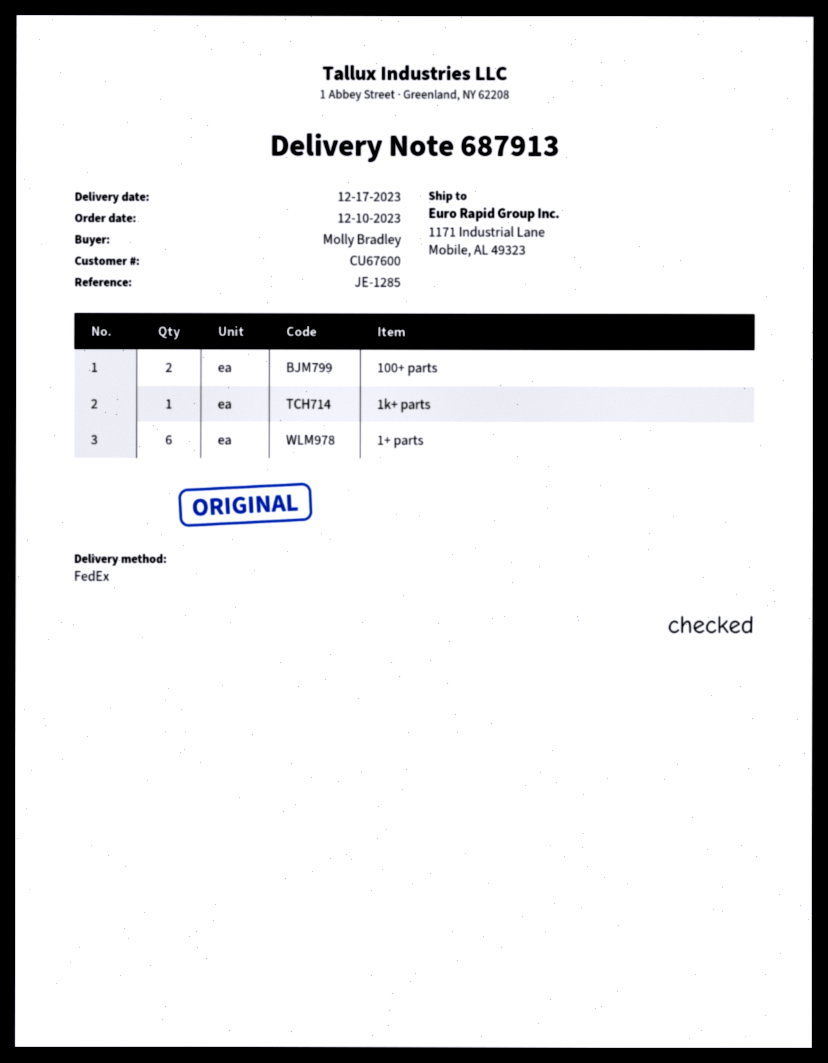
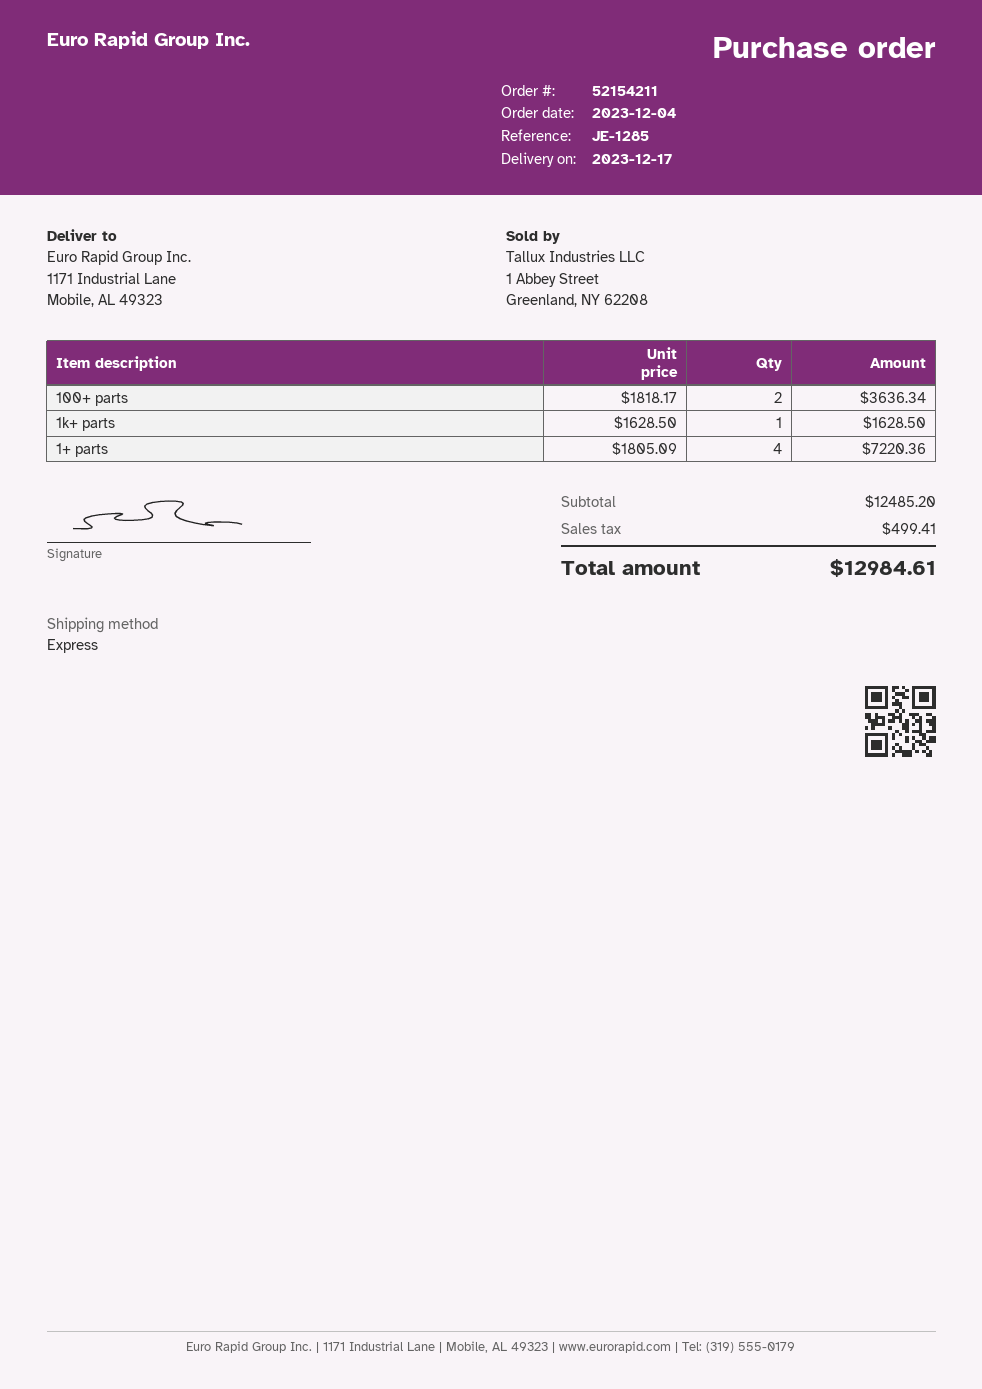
order date: 2023-12-10 -> 2023-12-04
shipping method: FedEx -> express
1+ parts: 6 -> 4

